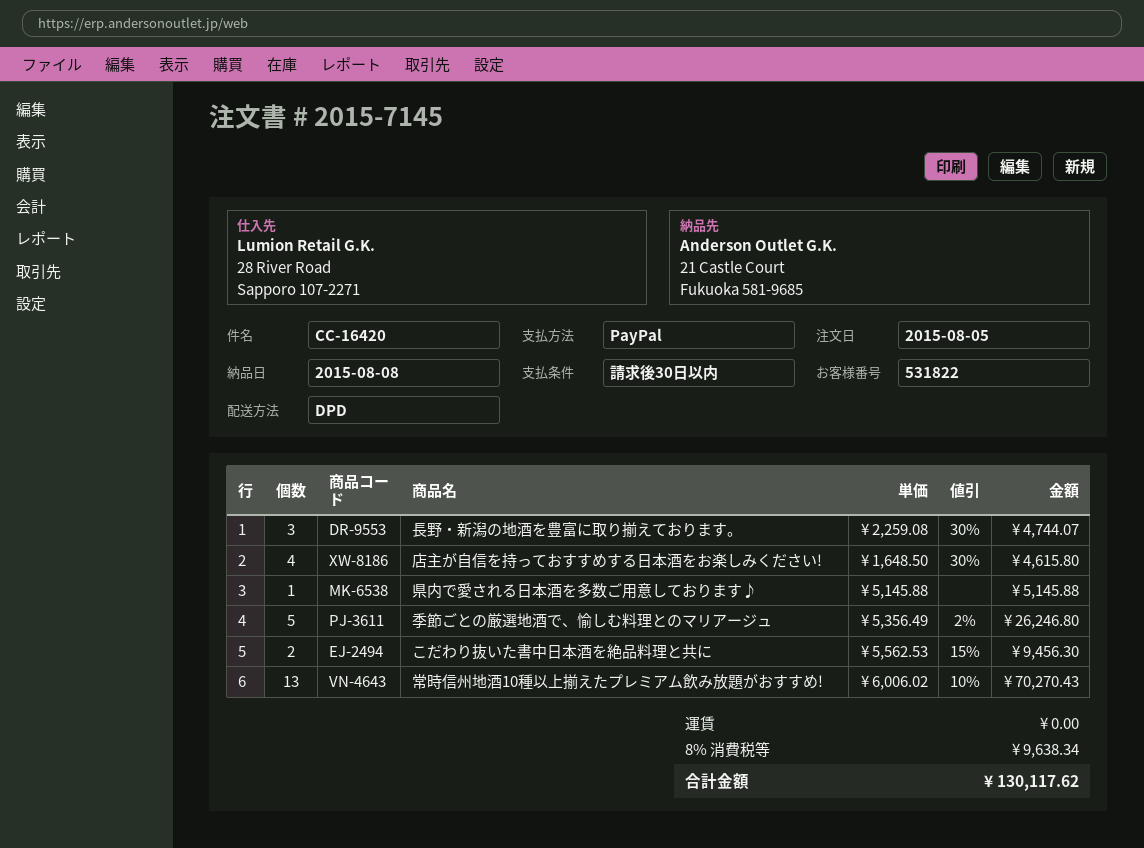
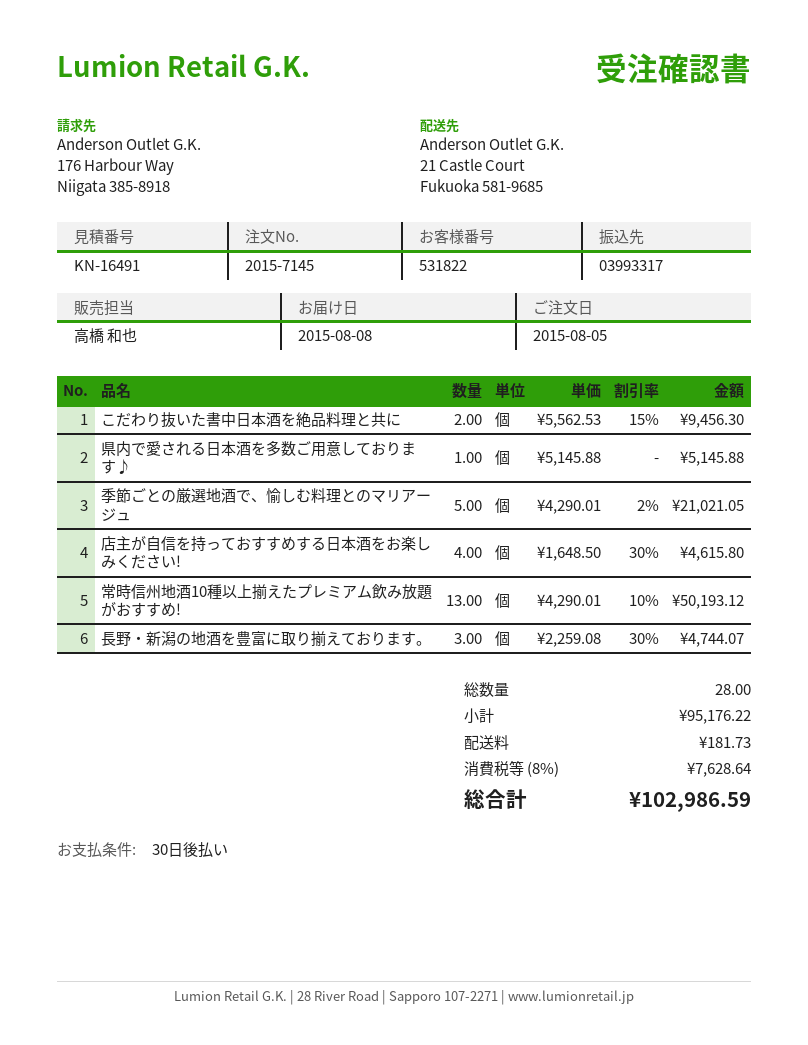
季節ごとの厳選地酒で、愉しむ料理とのマリアージュ: 5 x 5356.49 - 2% = 26246.80 -> 5 x 4290.01 - 2% = 21021.05
常時信州地酒10種以上揃えたプレミアム飲み放題がおすすめ!: 13 x 6006.02 - 10% = 70270.43 -> 13 x 4290.01 - 10% = 50193.12
shipping: 0.00 -> 181.73
tax: 8% = 9638.34 -> 8% = 7628.64
total: 130117.62 -> 102986.59

